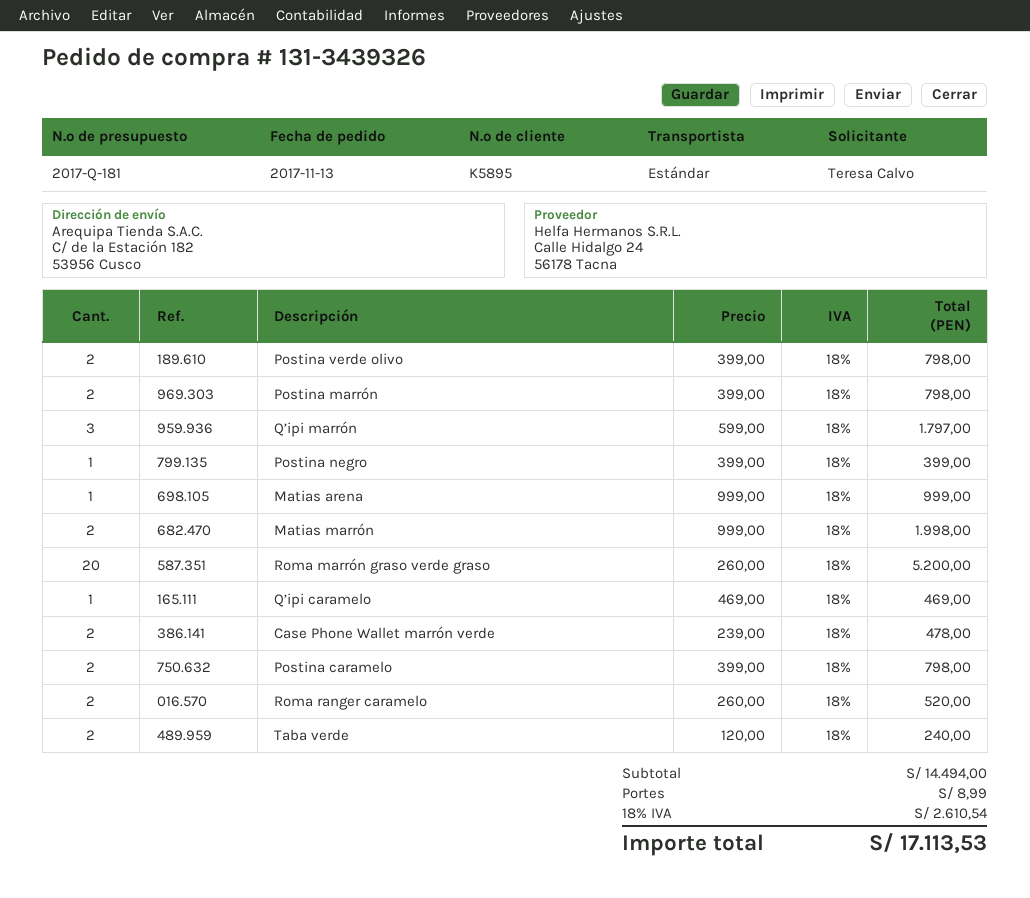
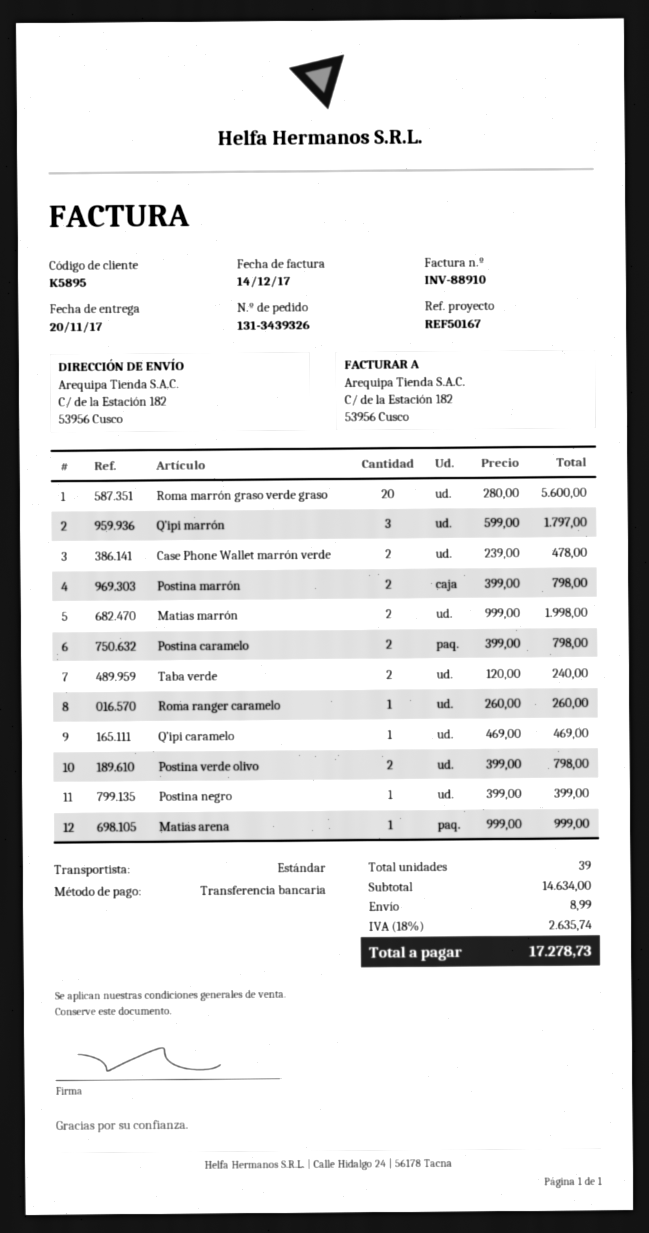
Roma marrón graso verde graso: 20 x 260.00 = 5200.00 -> 20 x 280.00 = 5600.00
Roma ranger caramelo: 2 x 260.00 = 520.00 -> 1 x 260.00 = 260.00
subtotal: 14494.00 -> 14634.00
tax: 18% = 2610.54 -> 18% = 2635.74
total: 17113.53 -> 17278.73

